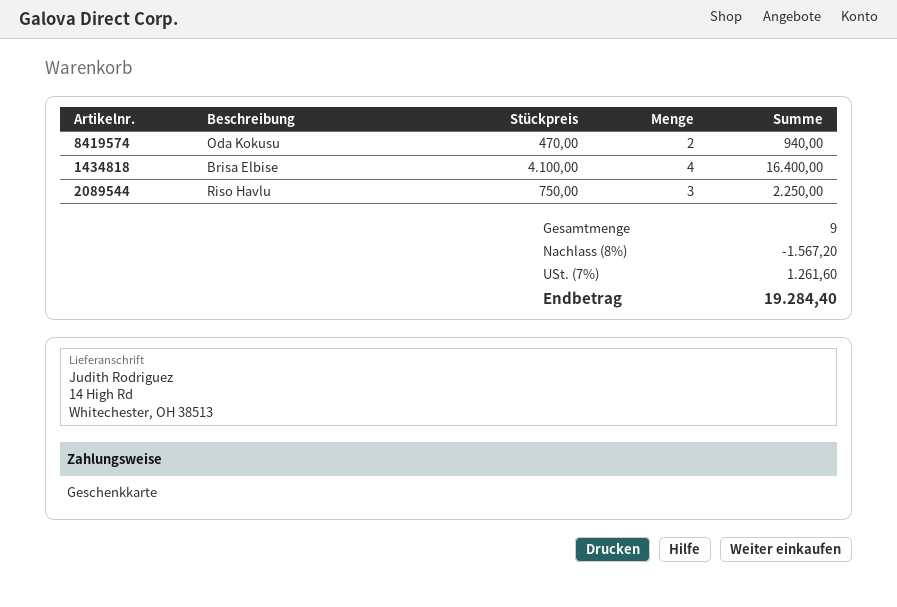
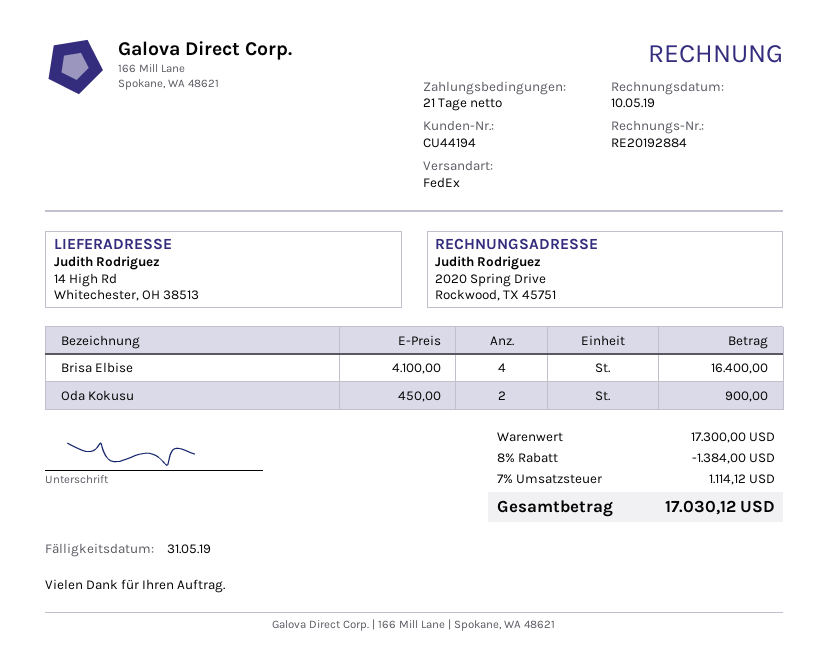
Oda Kokusu: 2 x 470.00 = 940.00 -> 2 x 450.00 = 900.00
Riso Havlu: 3 x 750.00 = 2250.00 -> none
discount: 8% = 1567.20 -> 8% = 1384.00
tax: 7% = 1261.60 -> 7% = 1114.12
total: 19284.40 -> 17030.12

